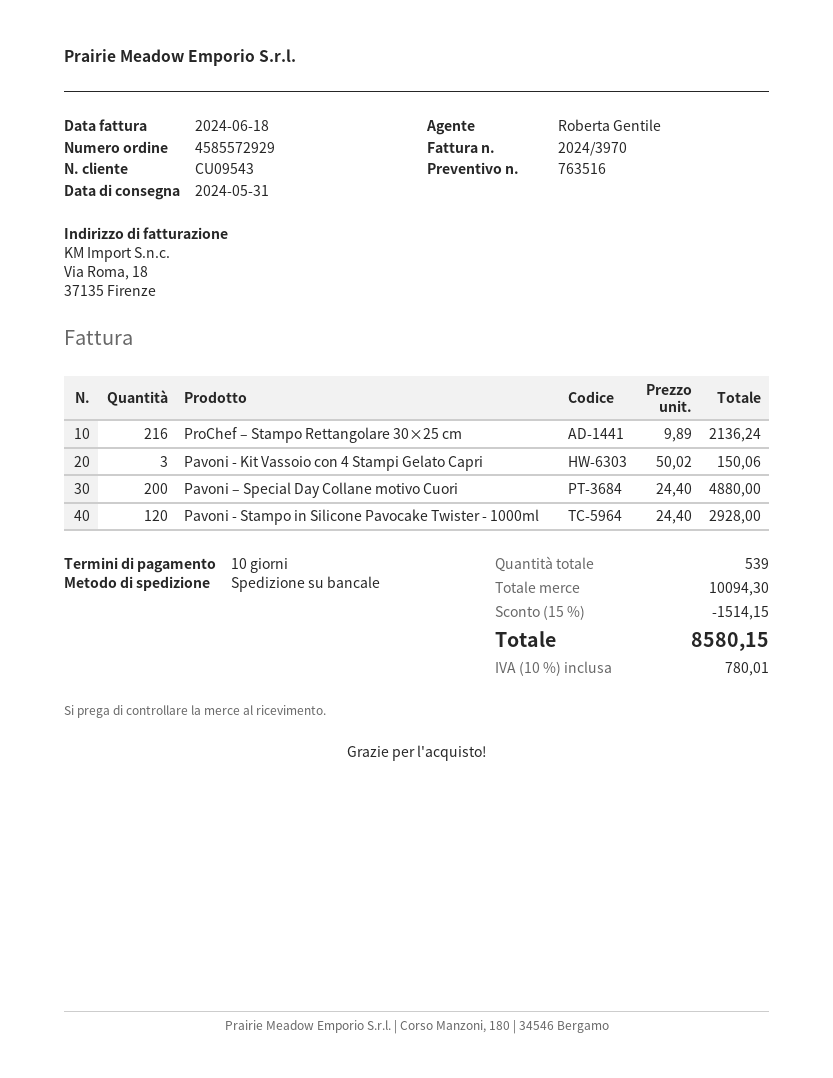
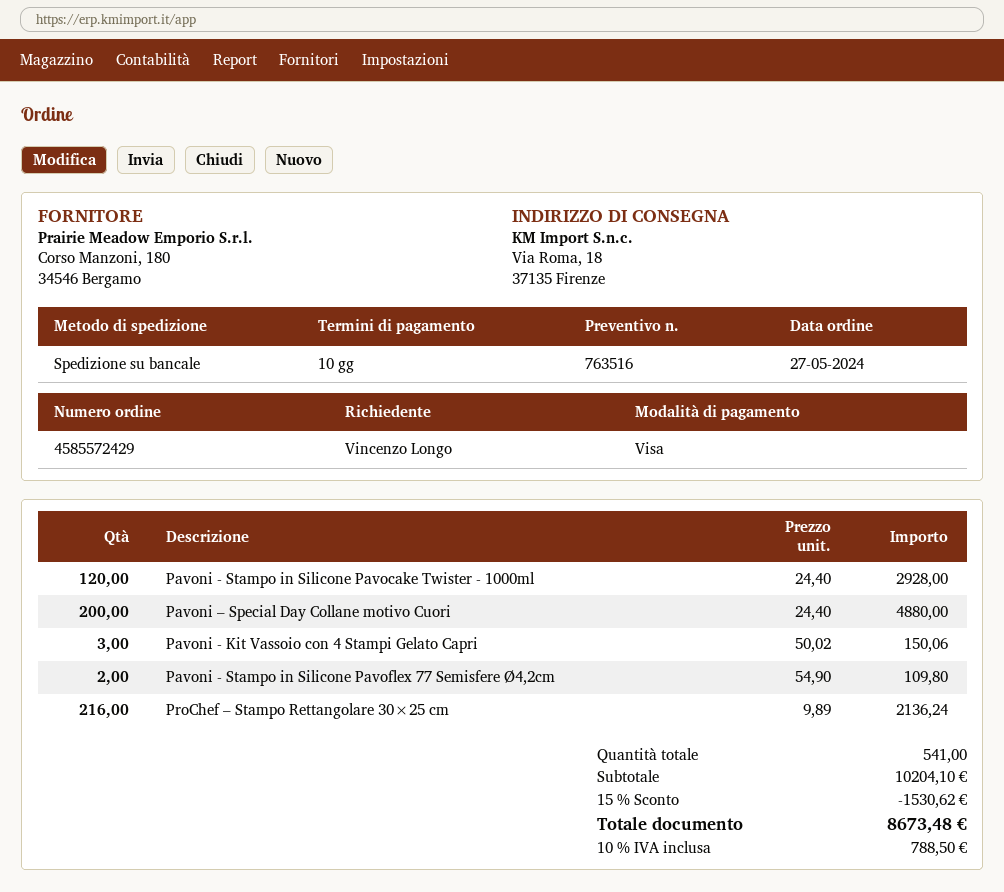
order number: 4585572929 -> 4585572429
Pavoni - Stampo in Silicone Pavoflex 77 Semisfere Ø4,2cm: none -> 2 x 54.90 = 109.80
total quantity: 539 -> 541
subtotal: 10094.30 -> 10204.10
discount: 15% = 1514.15 -> 15% = 1530.62
tax: 10% = 780.01 -> 10% = 788.50
total: 8580.15 -> 8673.48

